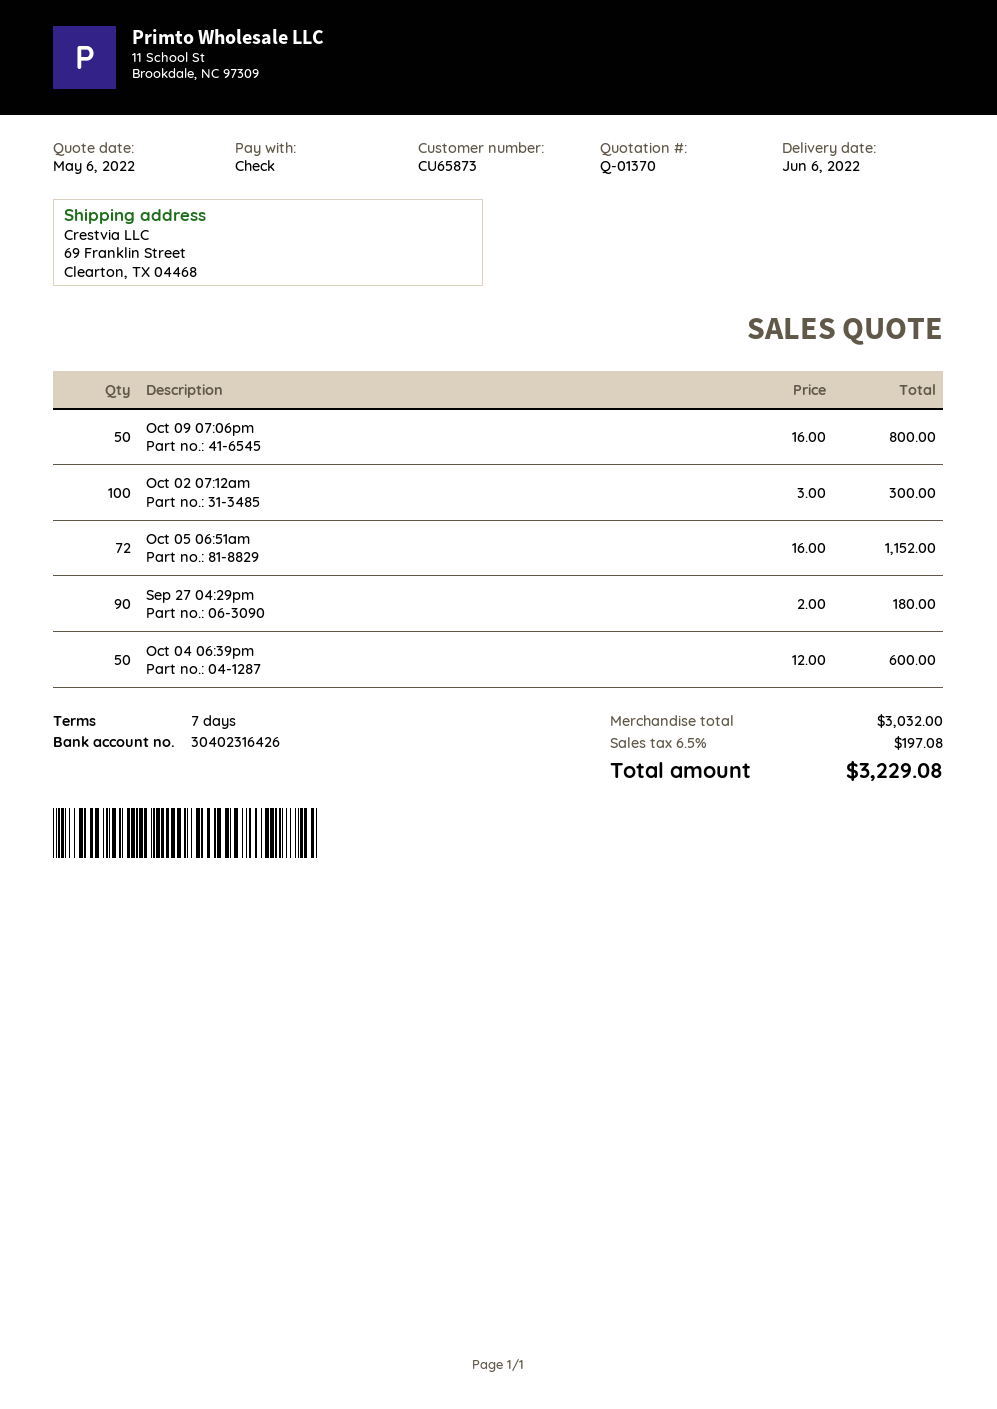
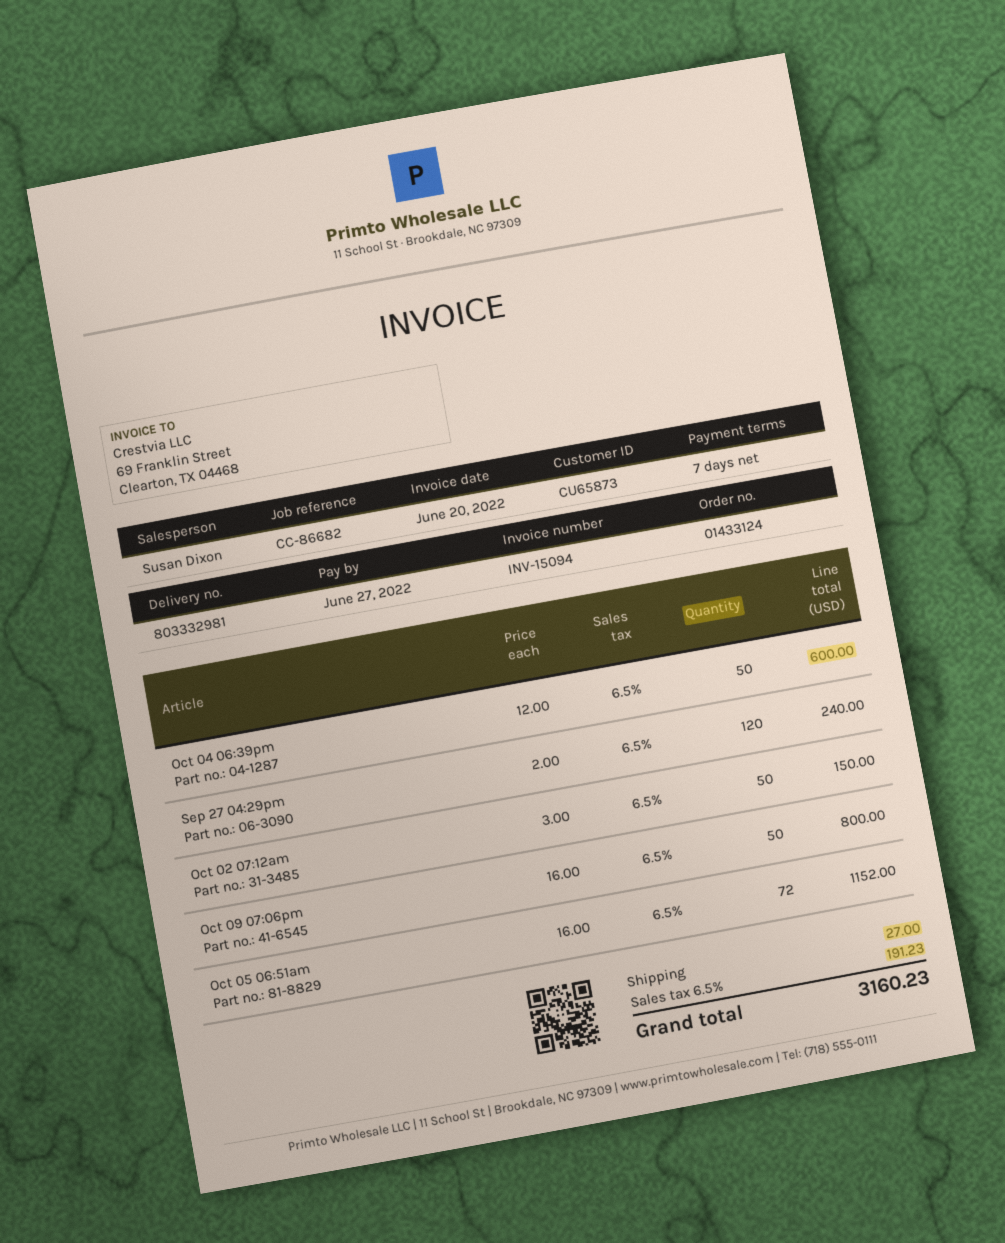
Oct 02 07:12am: 100 x 3.00 = 300.00 -> 50 x 3.00 = 150.00
Sep 27 04:29pm: 90 x 2.00 = 180.00 -> 120 x 2.00 = 240.00
shipping: none -> 27.00
tax: 6.5% = 197.08 -> 6.5% = 191.23
total: 3229.08 -> 3160.23

